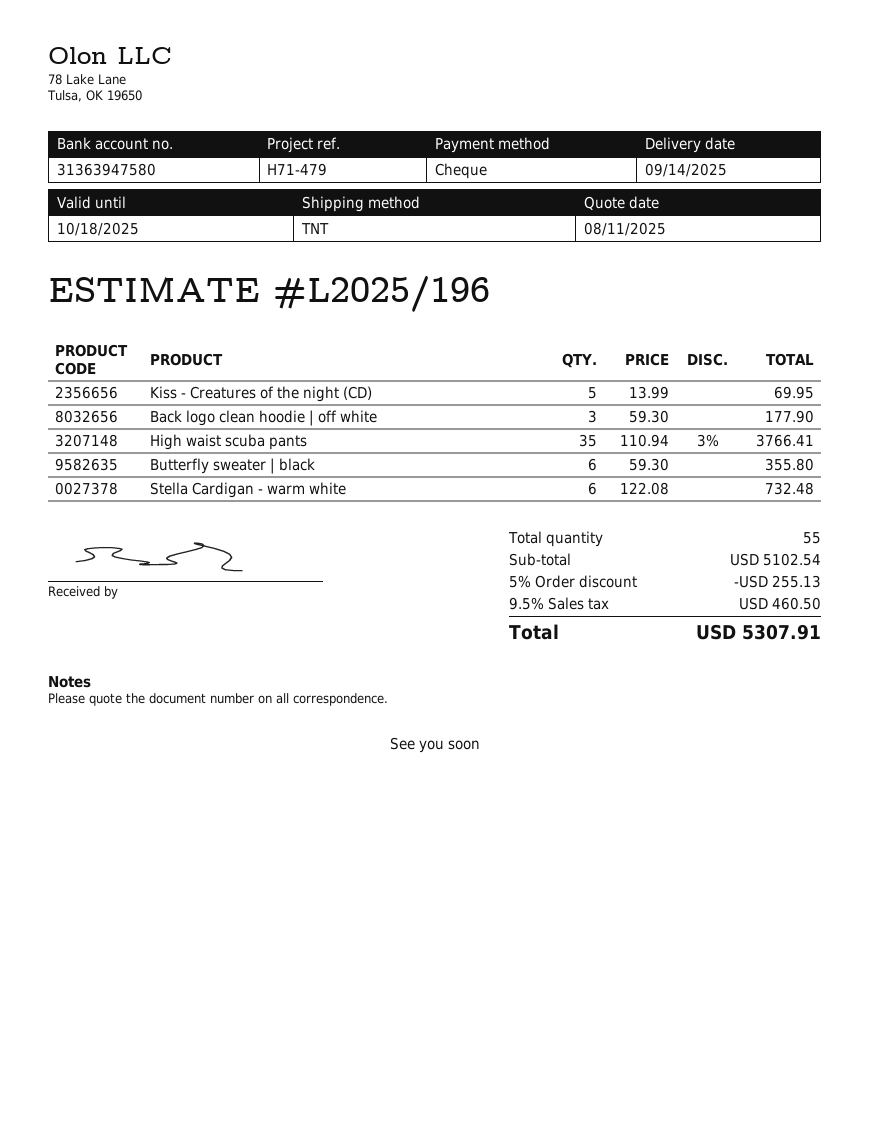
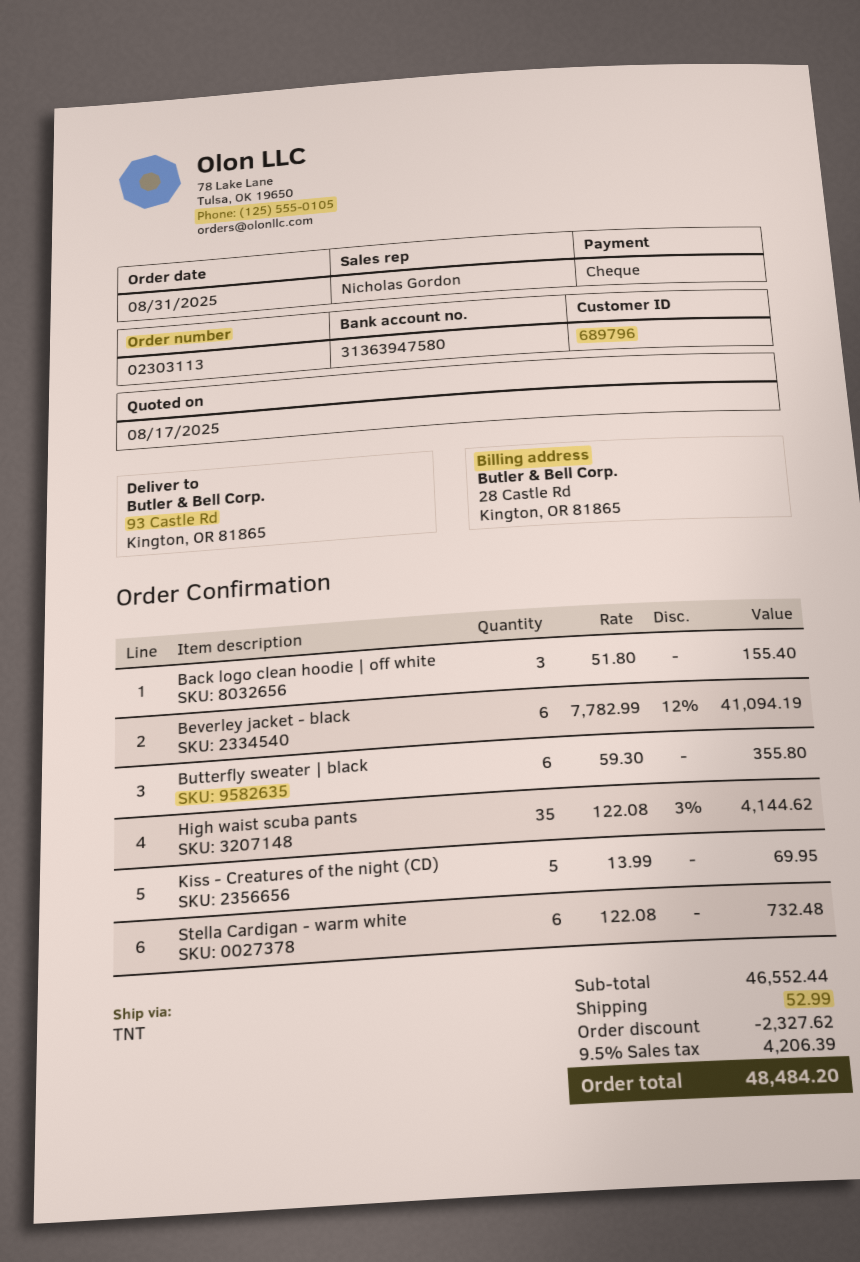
quote date: 2025-08-11 -> 2025-08-17
Back logo clean hoodie | off white: 3 x 59.30 = 177.90 -> 3 x 51.80 = 155.40
High waist scuba pants: 35 x 110.94 - 3% = 3766.41 -> 35 x 122.08 - 3% = 4144.62
Beverley jacket - black: none -> 6 x 7782.99 - 12% = 41094.19
subtotal: 5102.54 -> 46552.44
discount: 255.13 -> 2327.62
shipping: none -> 52.99
tax: 9.5% = 460.50 -> 9.5% = 4206.39
total: 5307.91 -> 48484.20

